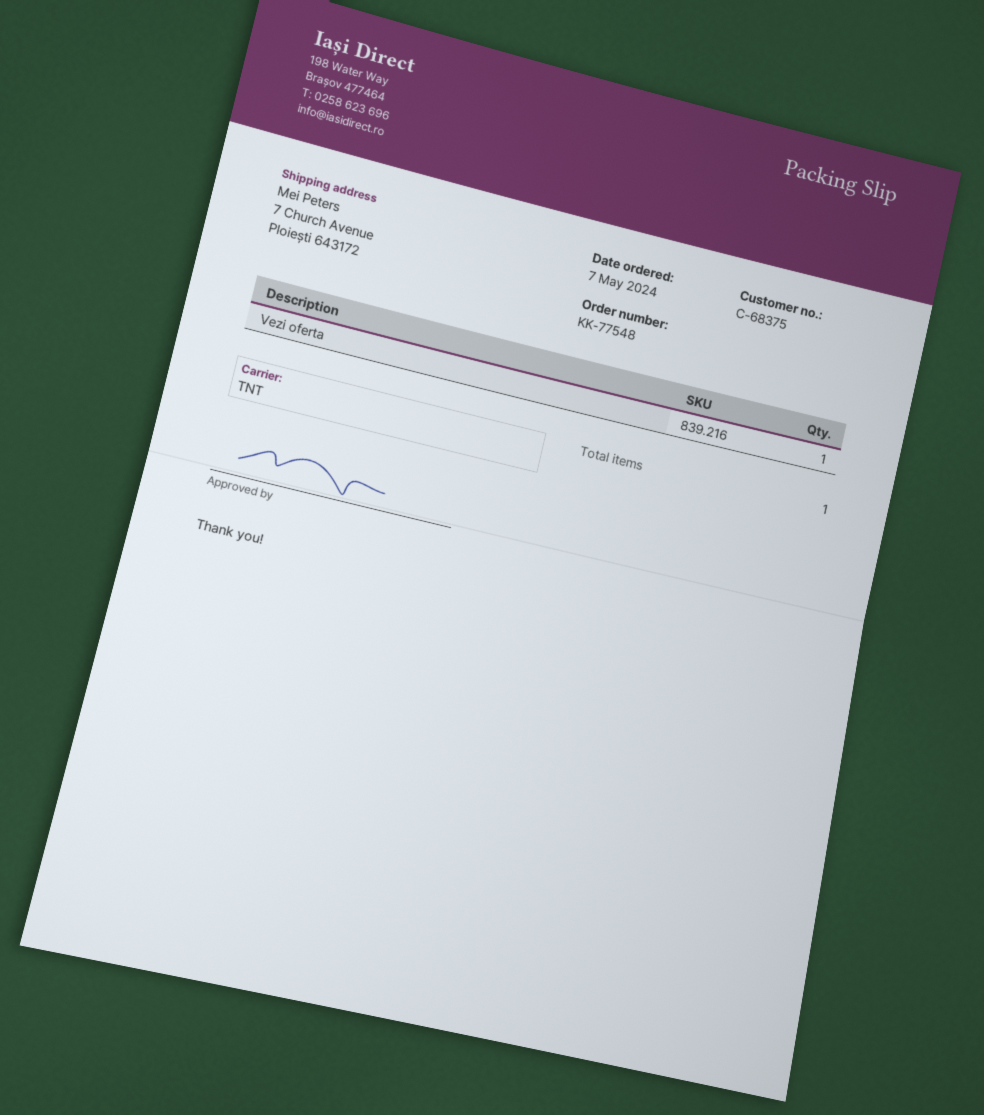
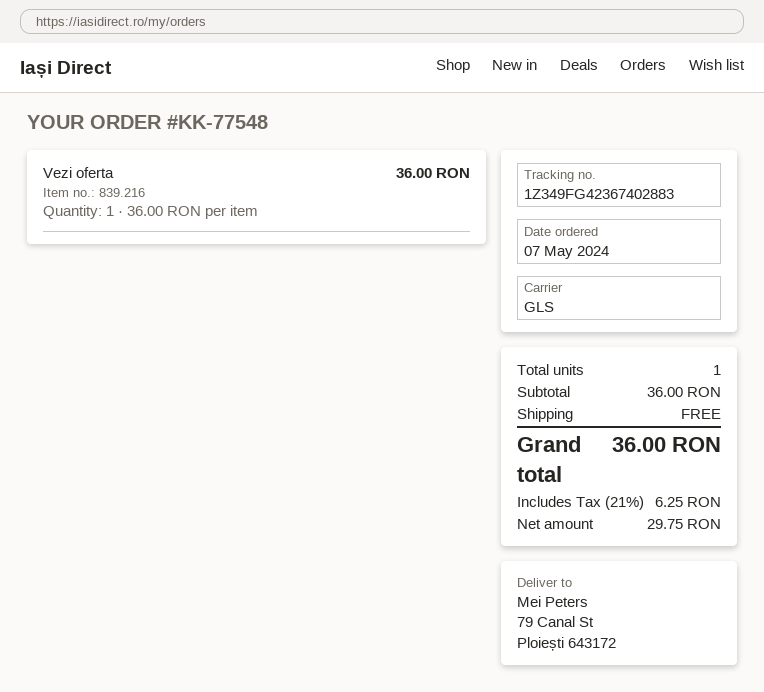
shipping method: TNT -> GLS
ship to: 7 Church Avenue, Ploiești 643172 -> 79 Canal St, Ploiești 643172

